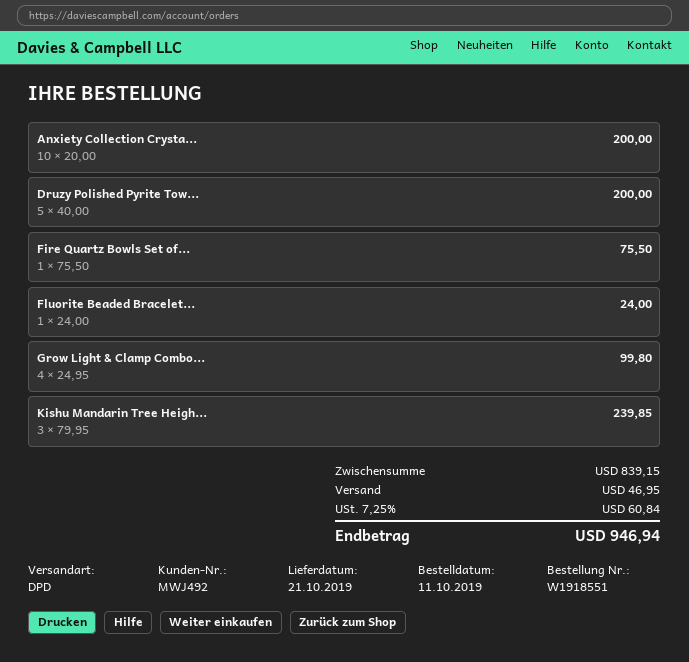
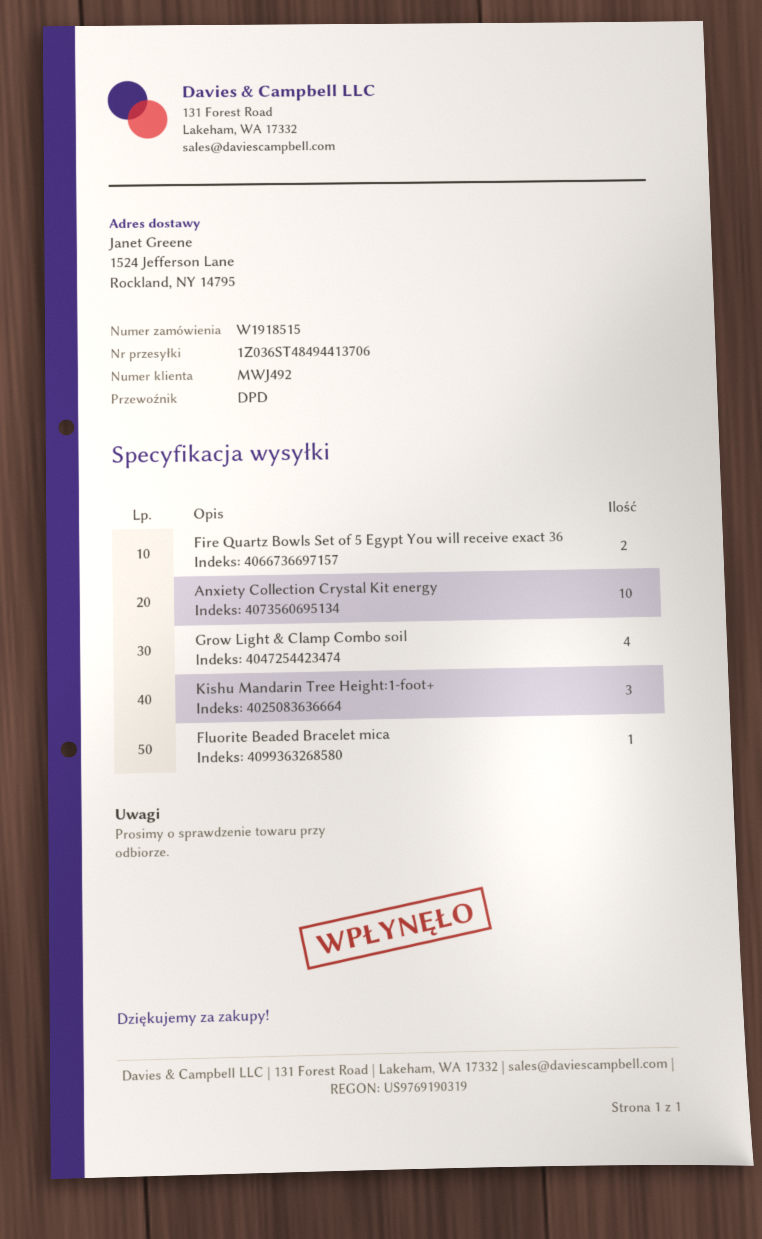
order number: W1918551 -> W1918515
Druzy Polished Pyrite Tow...: 5 -> none
Fire Quartz Bowls Set of...: 1 -> 2

